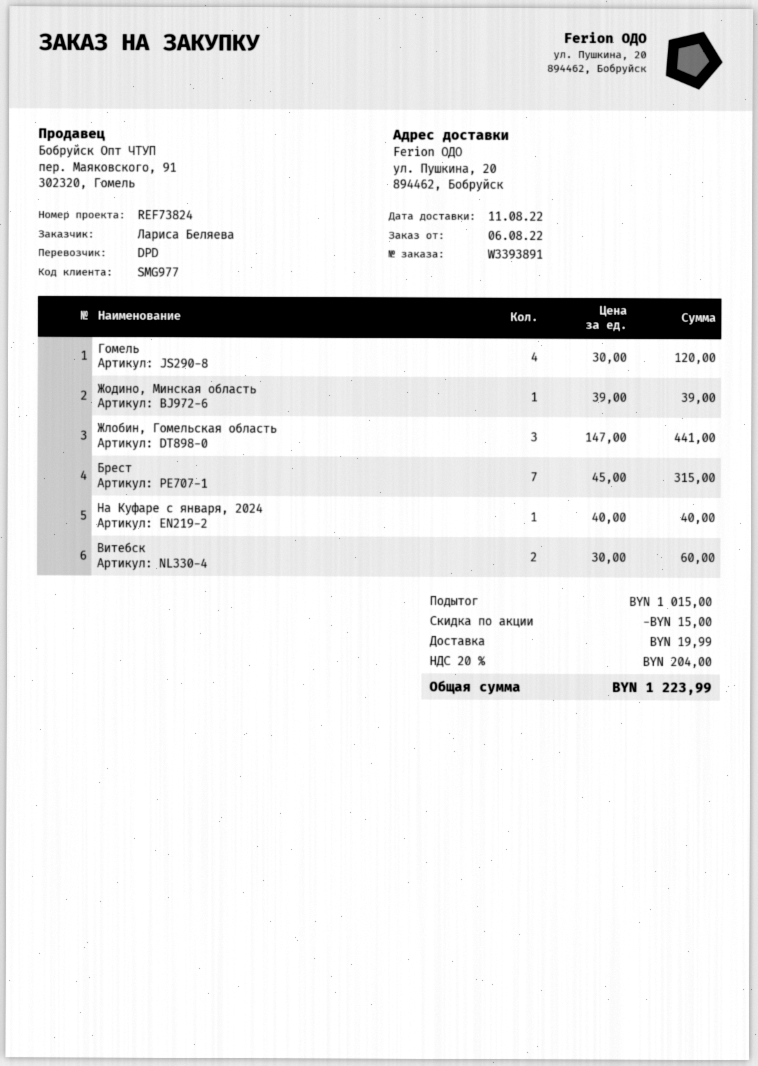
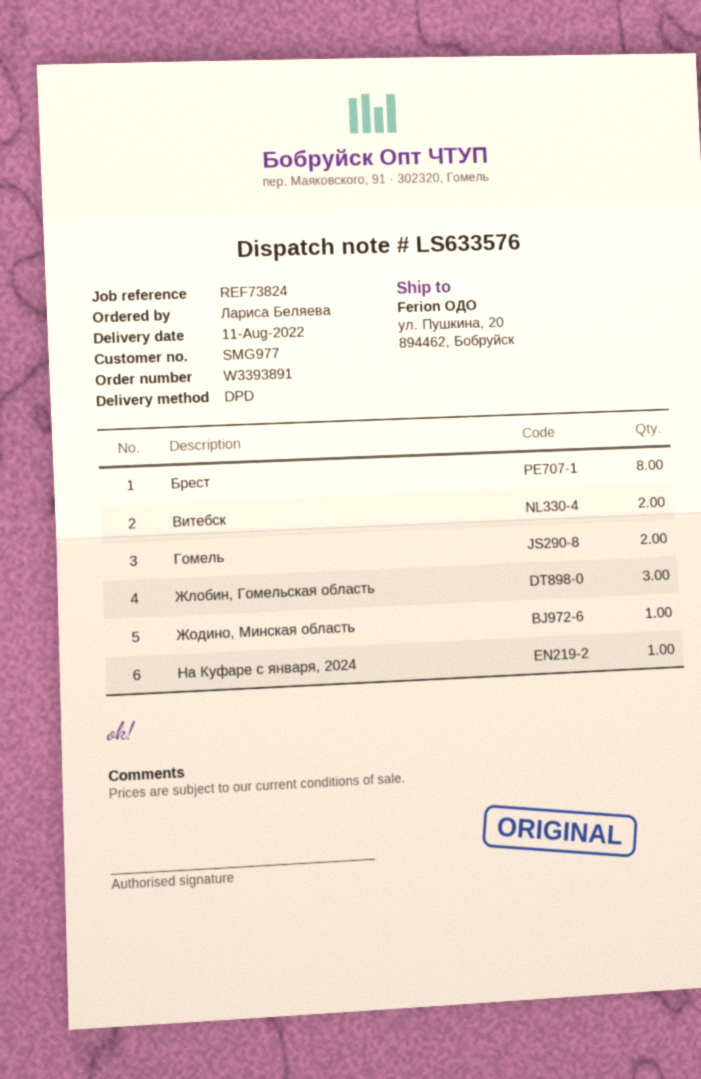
Гомель: 4 -> 2
Брест: 7 -> 8

